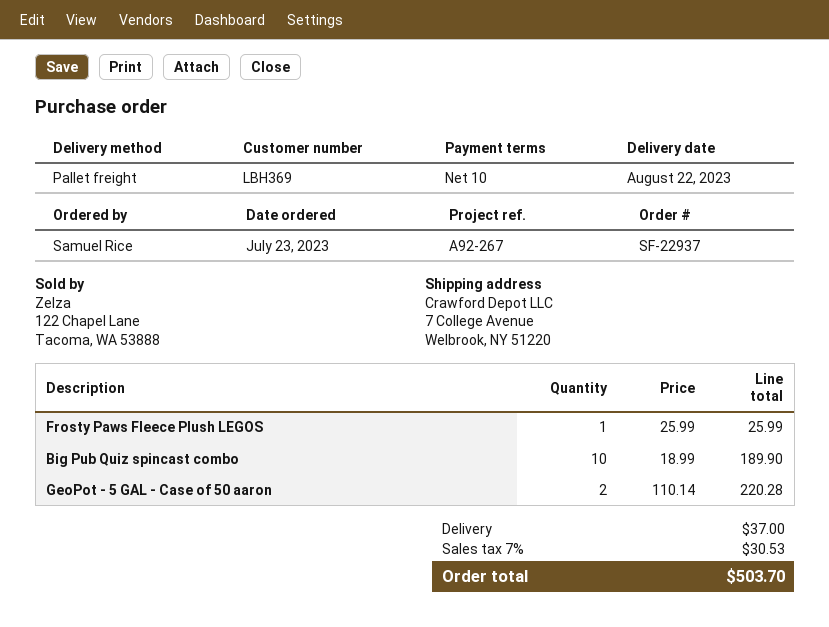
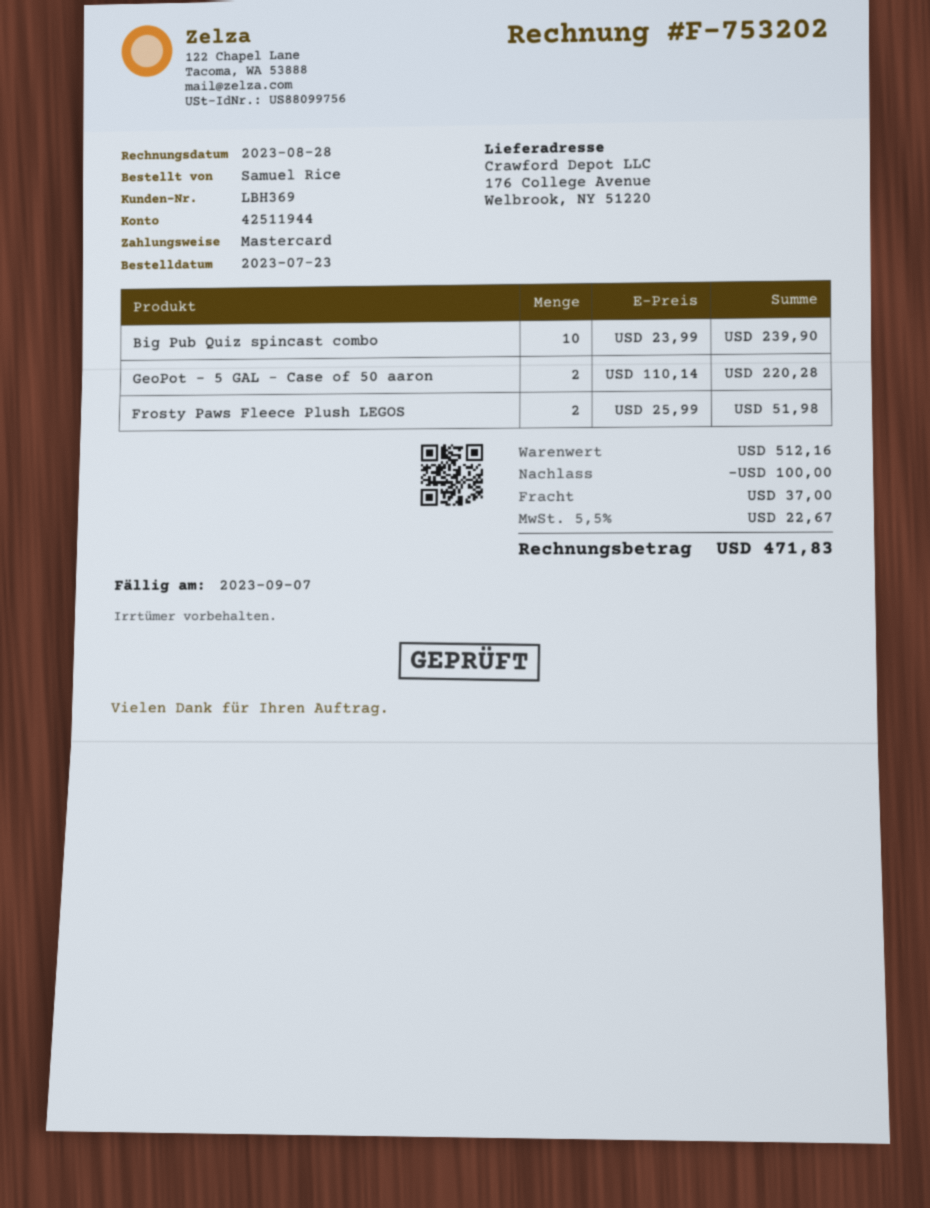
ship to: 7 College Avenue, Welbrook, NY 51220 -> 176 College Avenue, Welbrook, NY 51220
Frosty Paws Fleece Plush LEGOS: 1 x 25.99 = 25.99 -> 2 x 25.99 = 51.98
Big Pub Quiz spincast combo: 10 x 18.99 = 189.90 -> 10 x 23.99 = 239.90
discount: none -> 100.00
tax: 7% = 30.53 -> 5.5% = 22.67
total: 503.70 -> 471.83

